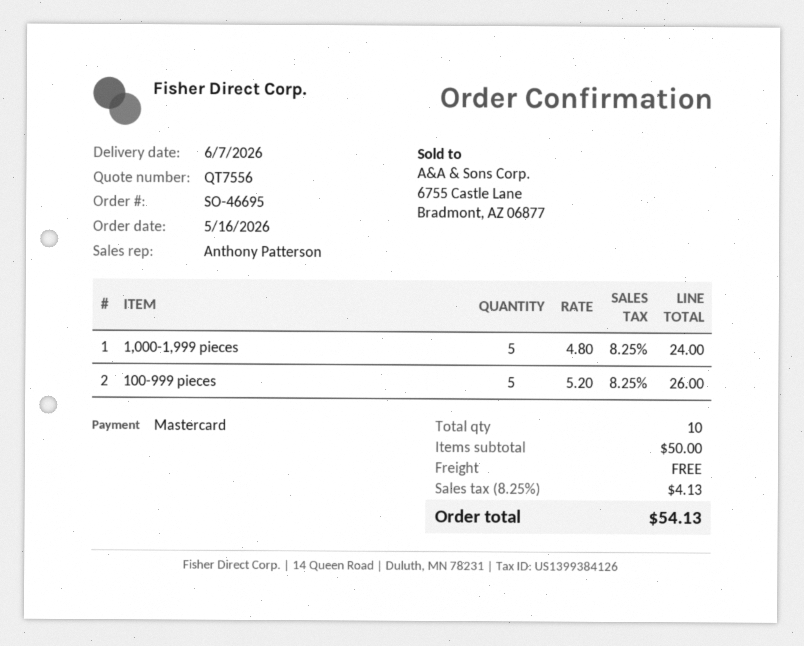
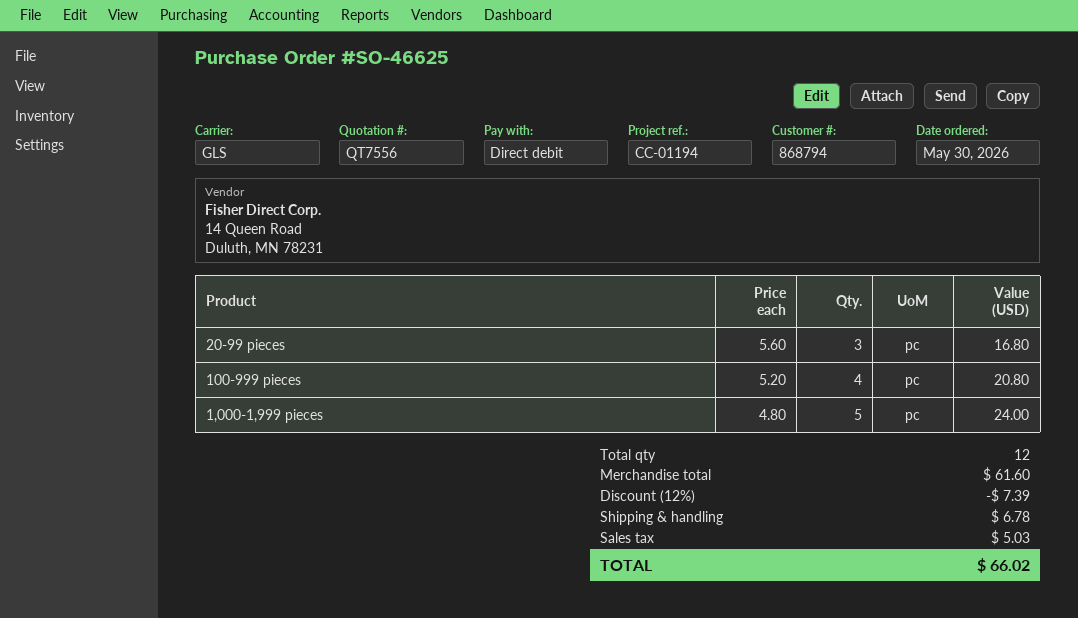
order number: SO-46695 -> SO-46625
order date: 2026-05-16 -> 2026-05-30
payment method: Mastercard -> direct debit
100-999 pieces: 5 x 5.20 = 26.00 -> 4 x 5.20 = 20.80
20-99 pieces: none -> 3 x 5.60 = 16.80
total quantity: 10 -> 12
subtotal: 50.00 -> 61.60
discount: none -> 12% = 7.39
shipping: 0.00 -> 6.78
tax: 4.13 -> 5.03
total: 54.13 -> 66.02

